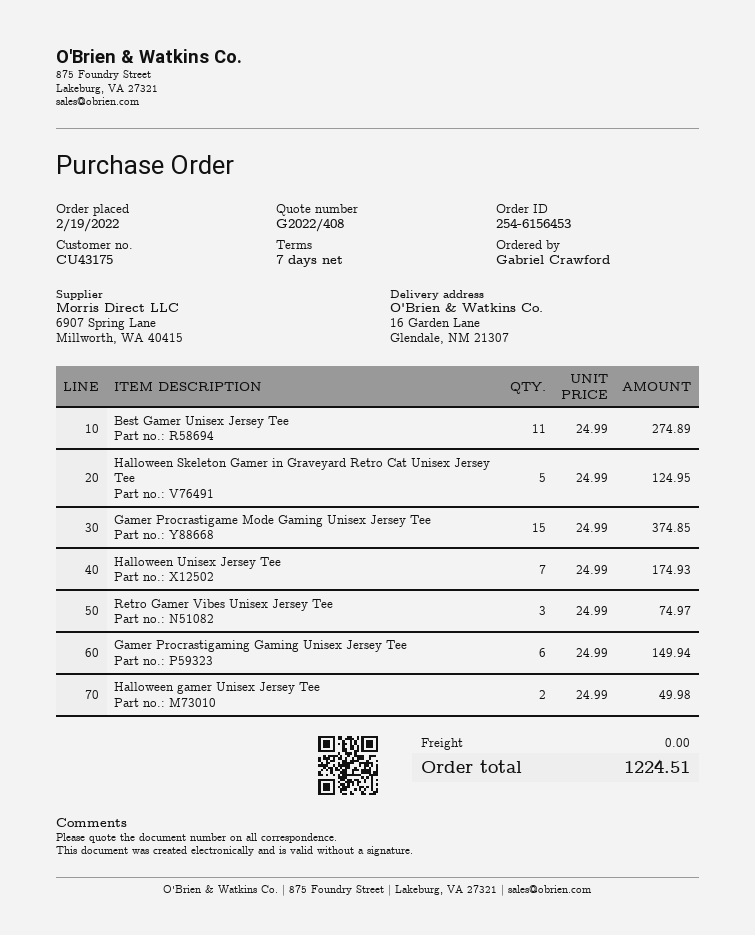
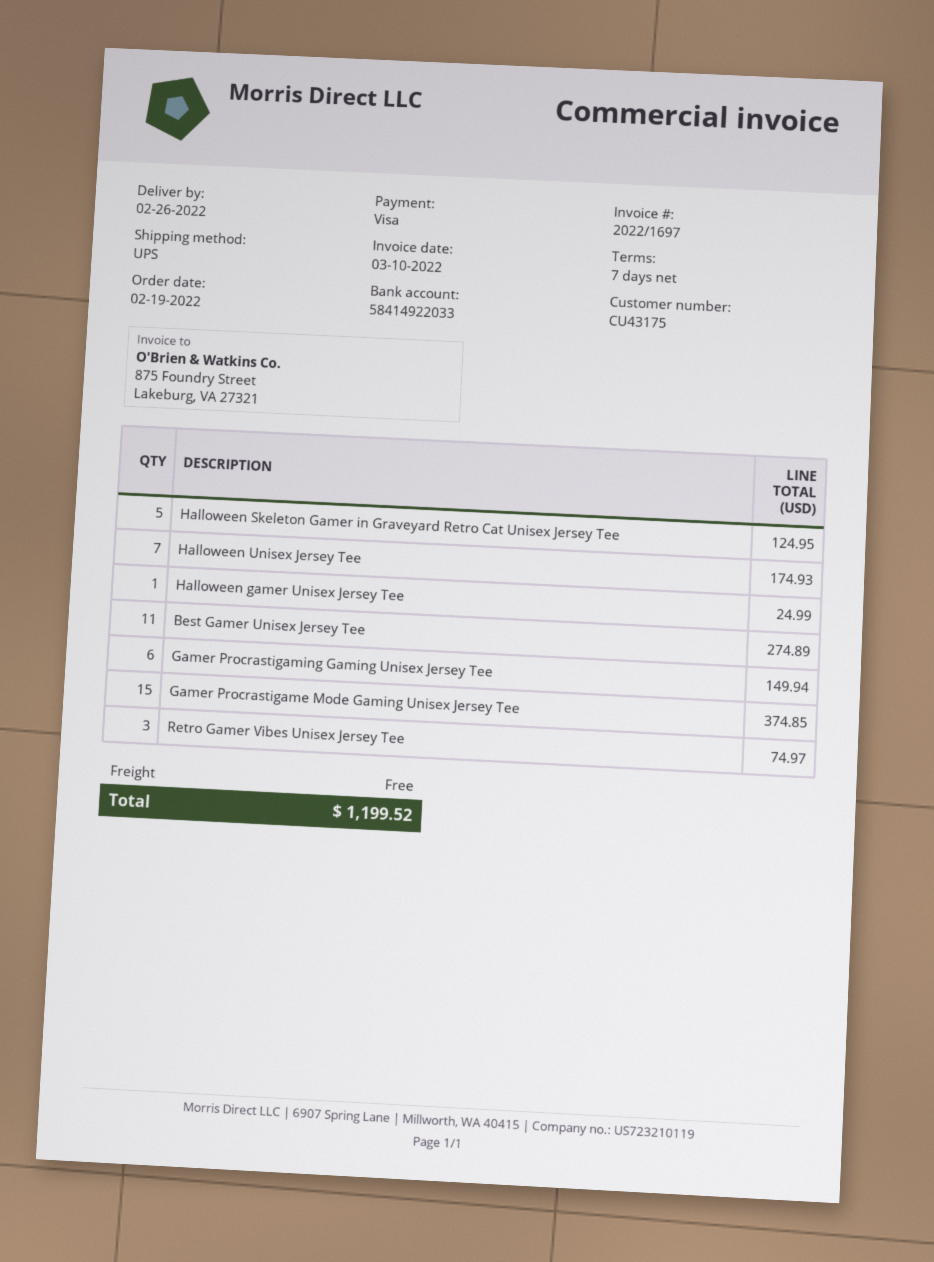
Halloween gamer Unisex Jersey Tee: 2 for 49.98 -> 1 for 24.99
total: 1224.51 -> 1199.52

